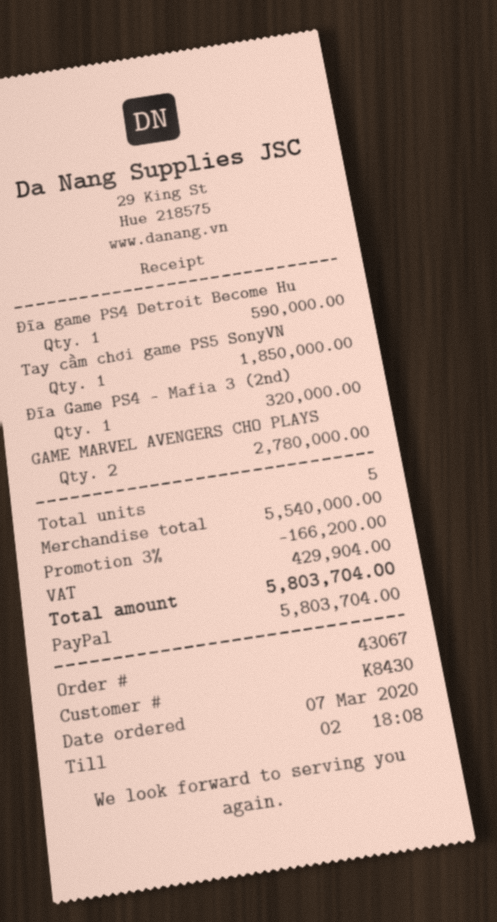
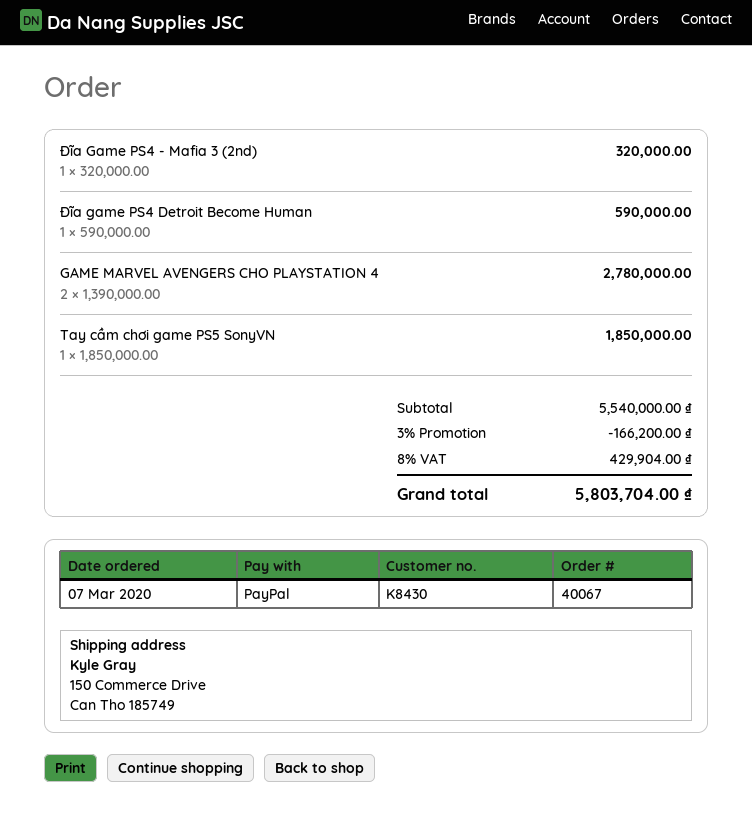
order number: 43067 -> 40067

